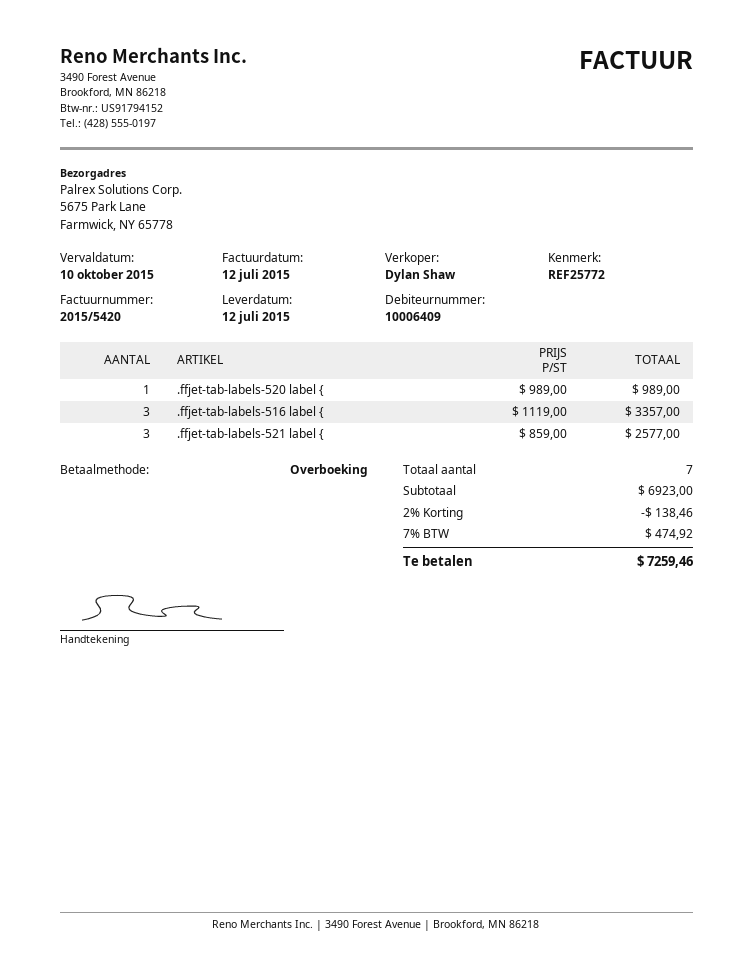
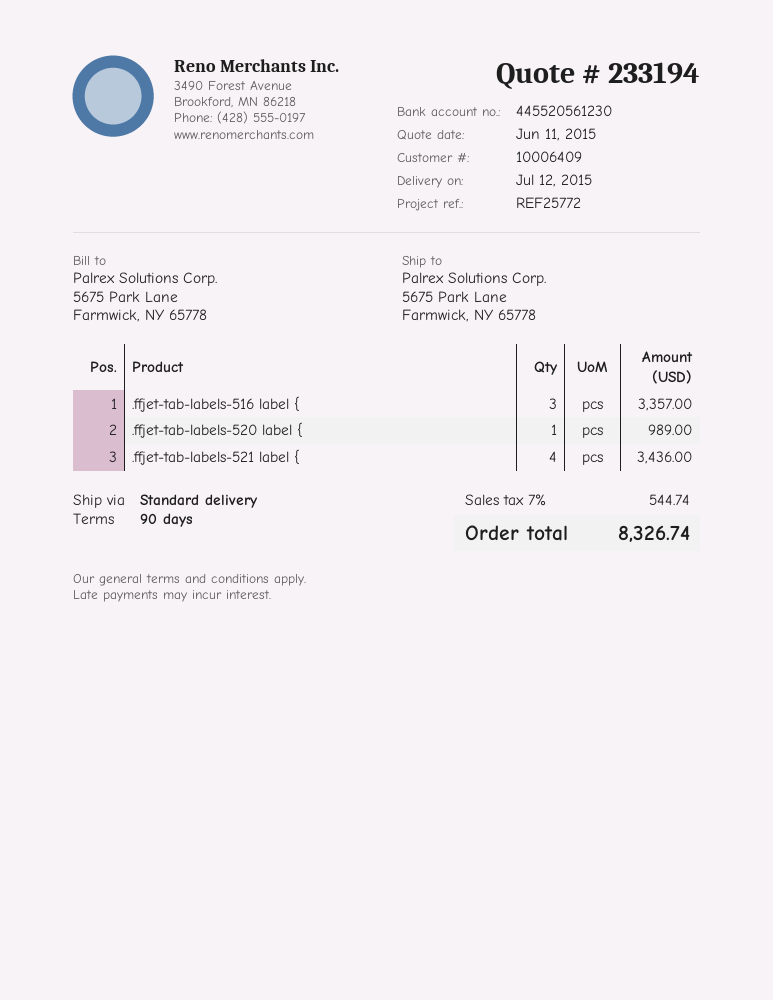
.ffjet-tab-labels-521 label {: 3 for 2577.00 -> 4 for 3436.00
discount: 2% = 138.46 -> none
tax: 7% = 474.92 -> 7% = 544.74
total: 7259.46 -> 8326.74

